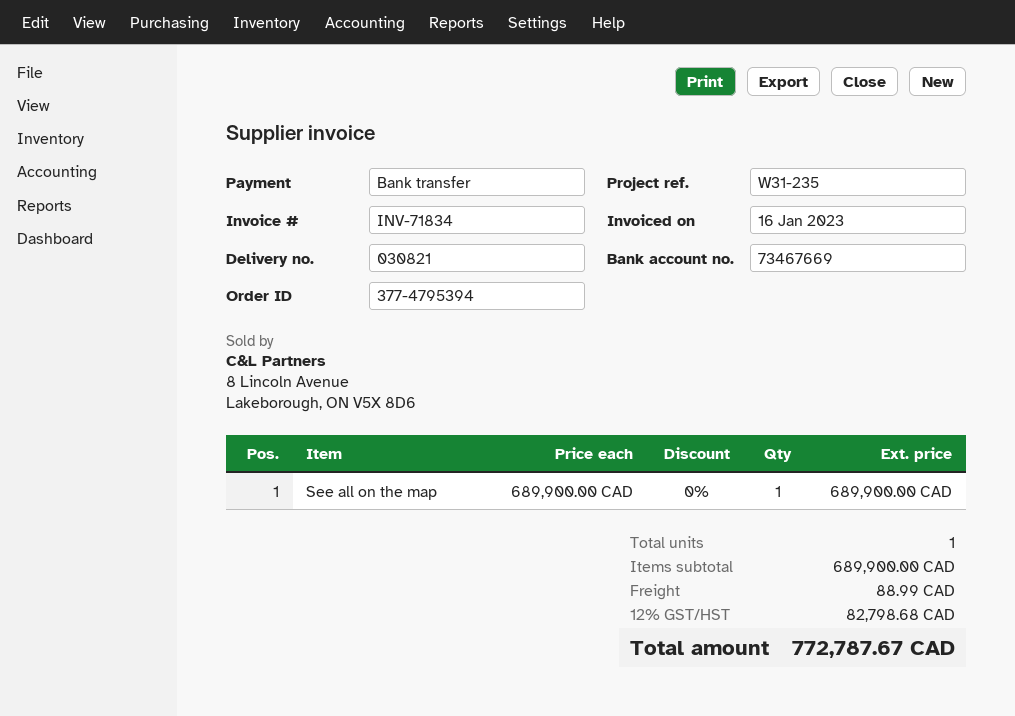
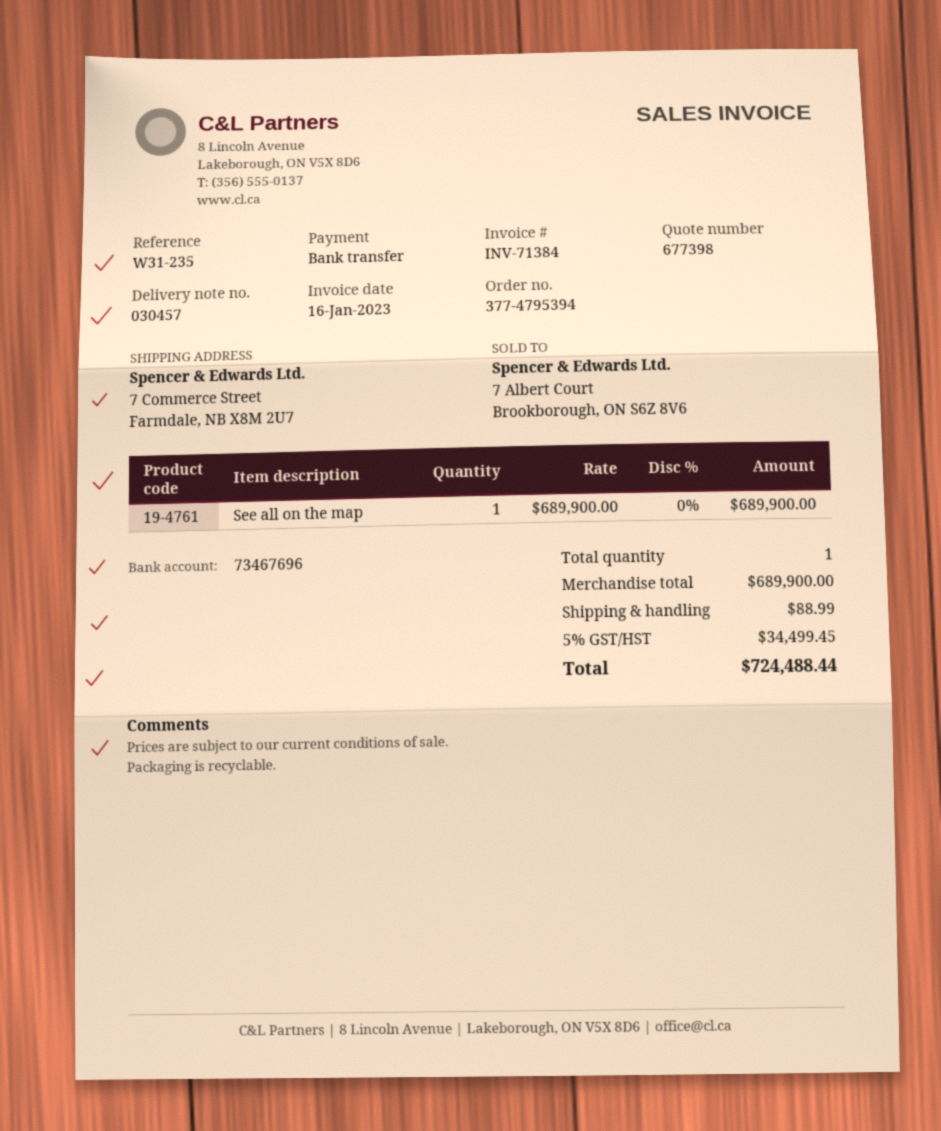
delivery note number: 030821 -> 030457
invoice number: INV-71834 -> INV-71384
bank account: 73467669 -> 73467696
tax: 12% = 82798.68 -> 5% = 34499.45
total: 772787.67 -> 724488.44

